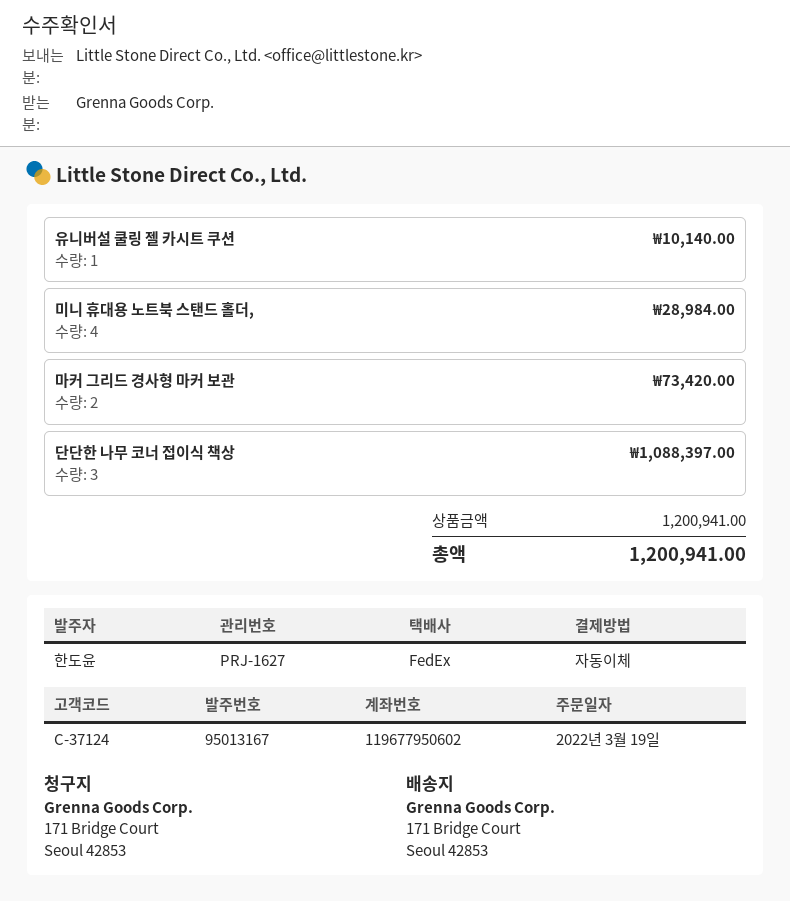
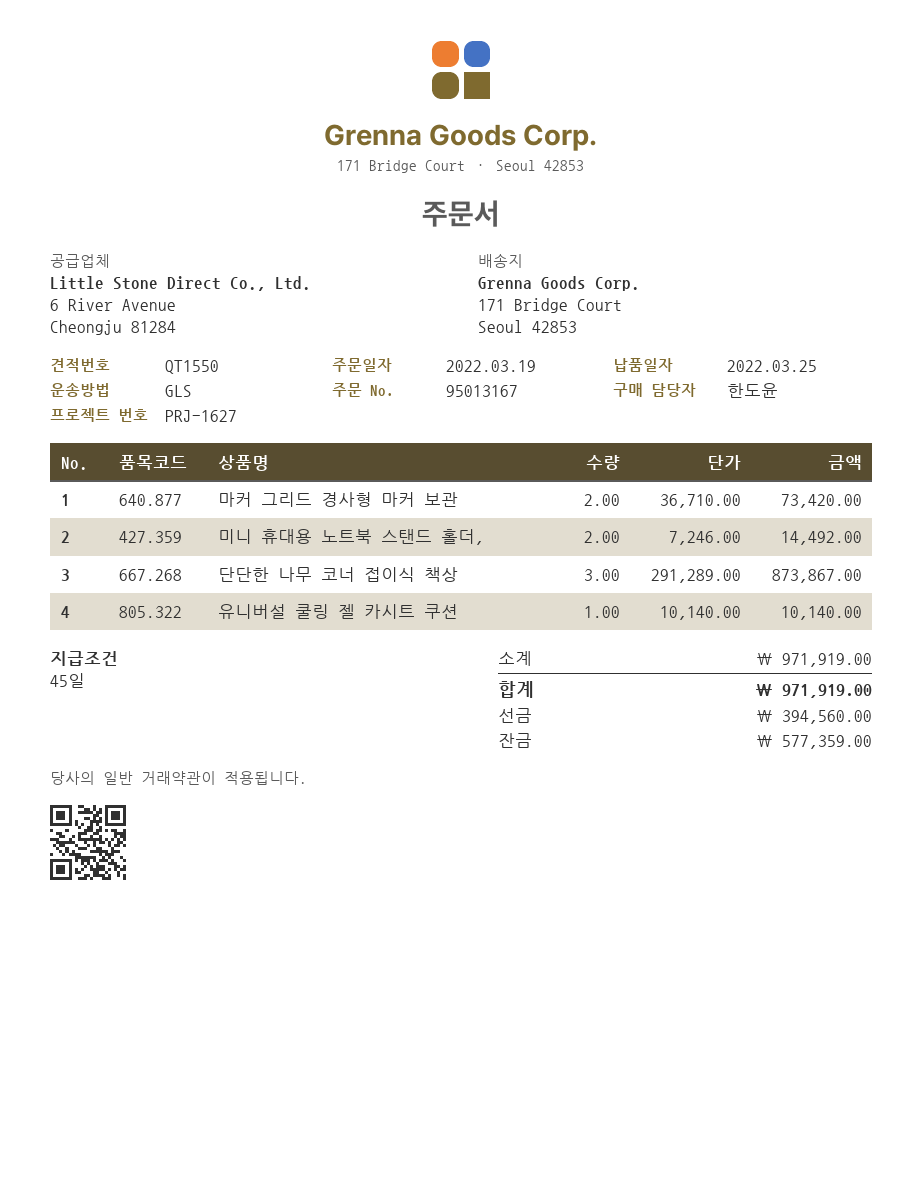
shipping method: FedEx -> GLS
미니 휴대용 노트북 스탠드 홀더,: 4 for 28984.00 -> 2 for 14492.00
단단한 나무 코너 접이식 책상: 3 for 1088397.00 -> 3 for 873867.00
subtotal: 1200941.00 -> 971919.00
total: 1200941.00 -> 971919.00

